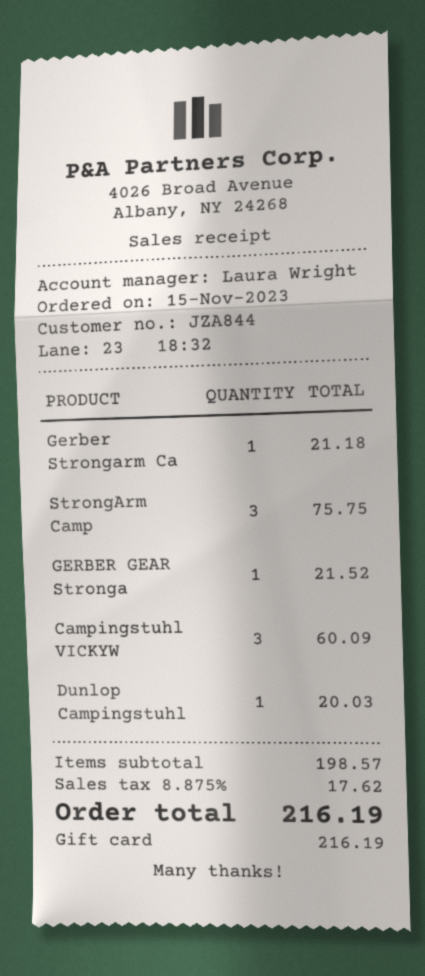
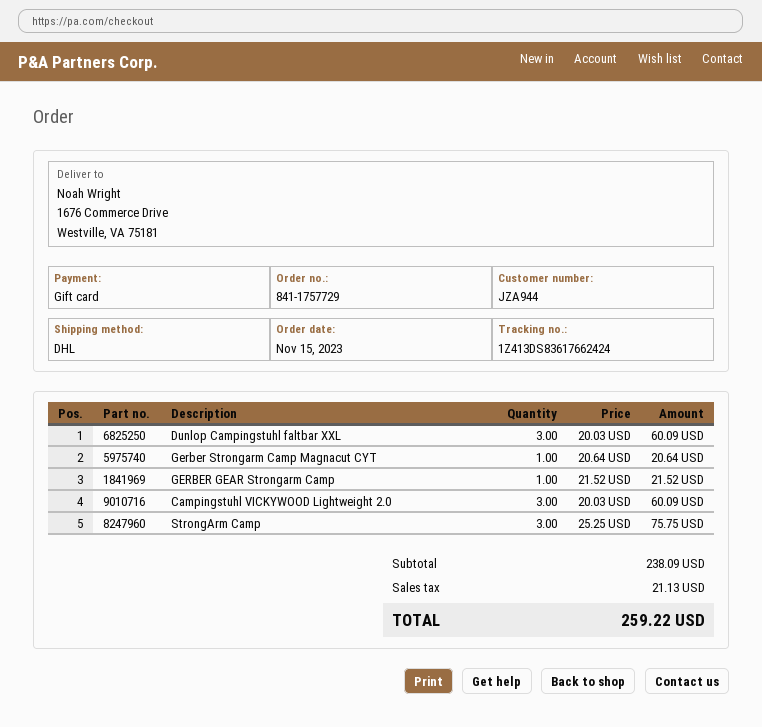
customer number: JZA844 -> JZA944
Gerber Strongarm Ca: 1 for 21.18 -> 1 for 20.64
Dunlop Campingstuhl: 1 for 20.03 -> 3 for 60.09
subtotal: 198.57 -> 238.09
tax: 17.62 -> 21.13
total: 216.19 -> 259.22

